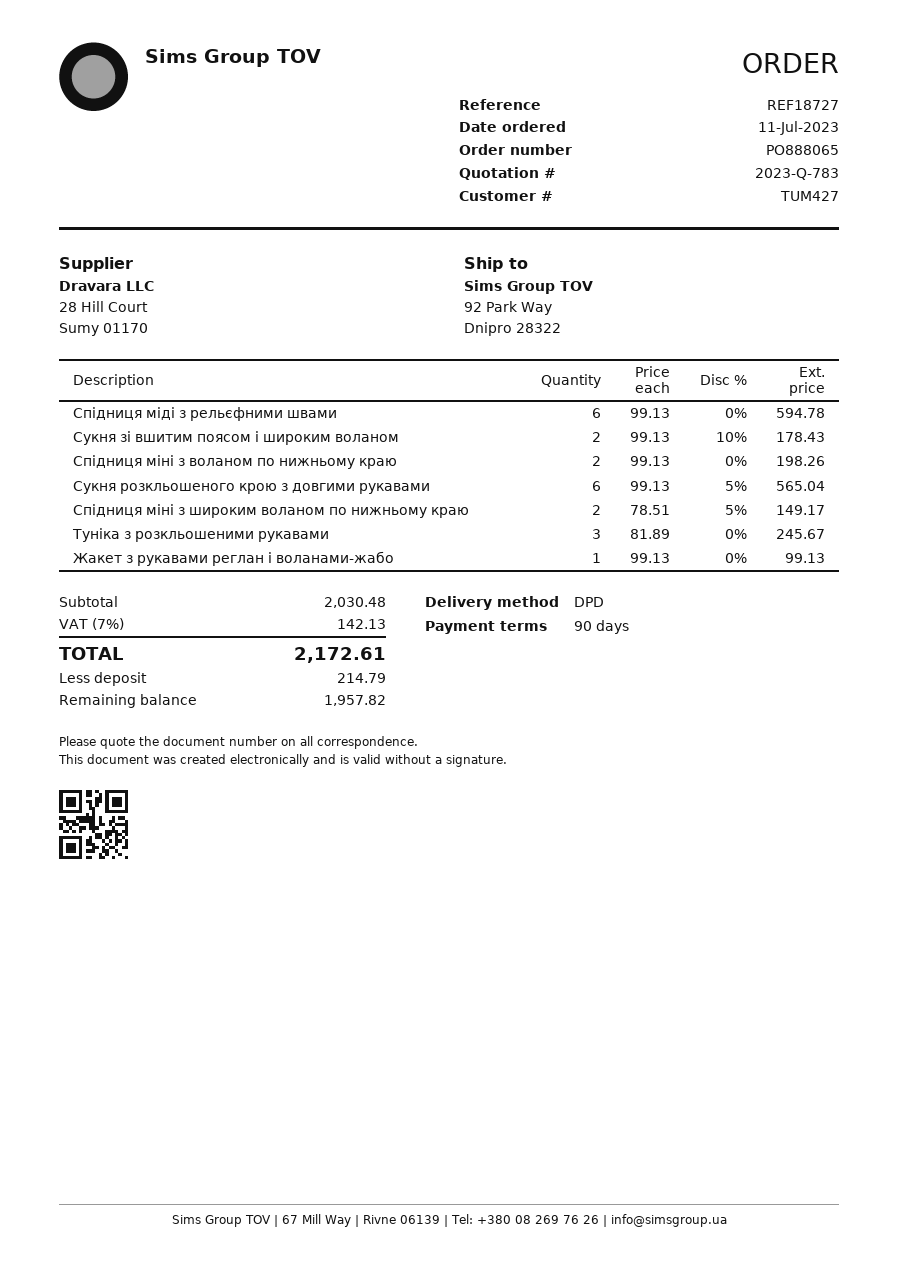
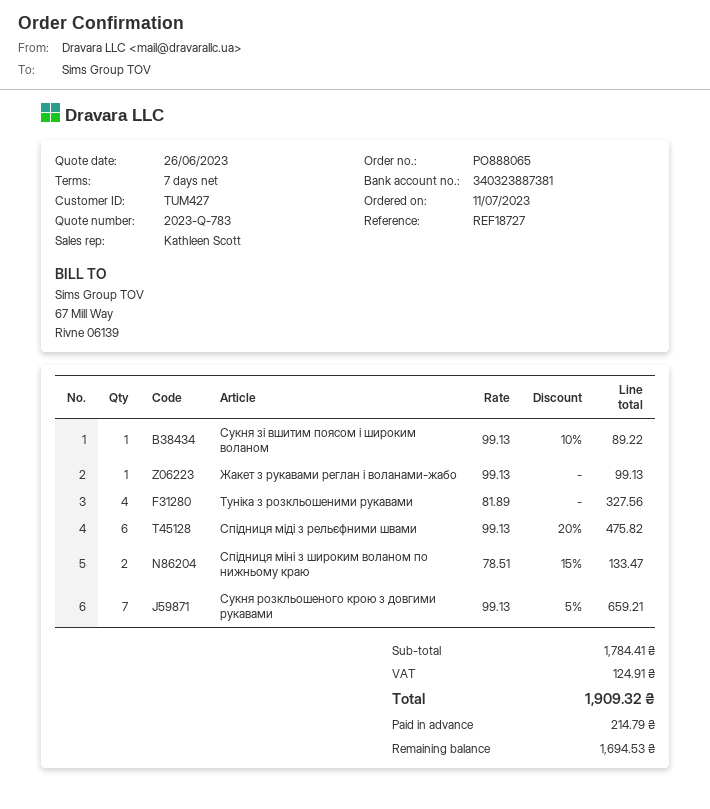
payment terms: 90 days -> 7 days
Спідниця міді з рельєфними швами: 6 x 99.13 = 594.78 -> 6 x 99.13 - 20% = 475.82
Сукня зі вшитим поясом і широким воланом: 2 x 99.13 - 10% = 178.43 -> 1 x 99.13 - 10% = 89.22
Спідниця міні з воланом по нижньому краю: 2 x 99.13 = 198.26 -> none
Сукня розкльошеного крою з довгими рукавами: 6 x 99.13 - 5% = 565.04 -> 7 x 99.13 - 5% = 659.21
Спідниця міні з широким воланом по нижньому краю: 2 x 78.51 - 5% = 149.17 -> 2 x 78.51 - 15% = 133.47
Туніка з розкльошеними рукавами: 3 x 81.89 = 245.67 -> 4 x 81.89 = 327.56
subtotal: 2030.48 -> 1784.41
tax: 142.13 -> 124.91
total: 2172.61 -> 1909.32
balance: 1957.82 -> 1694.53

